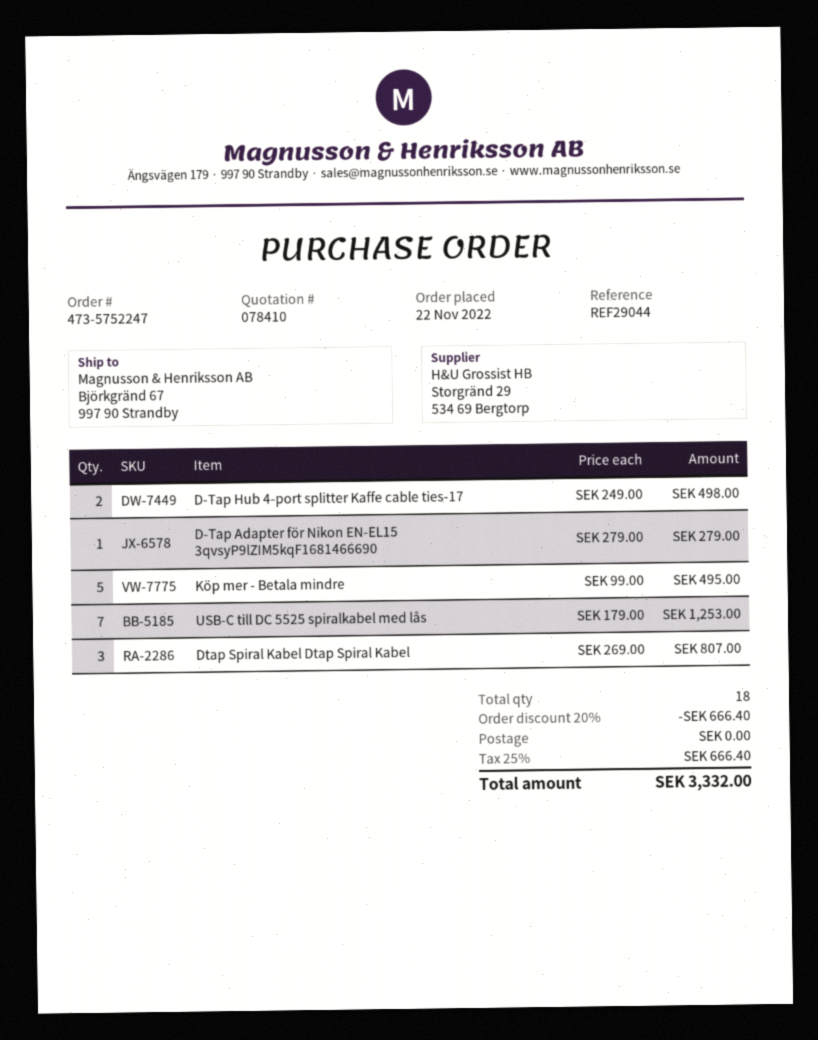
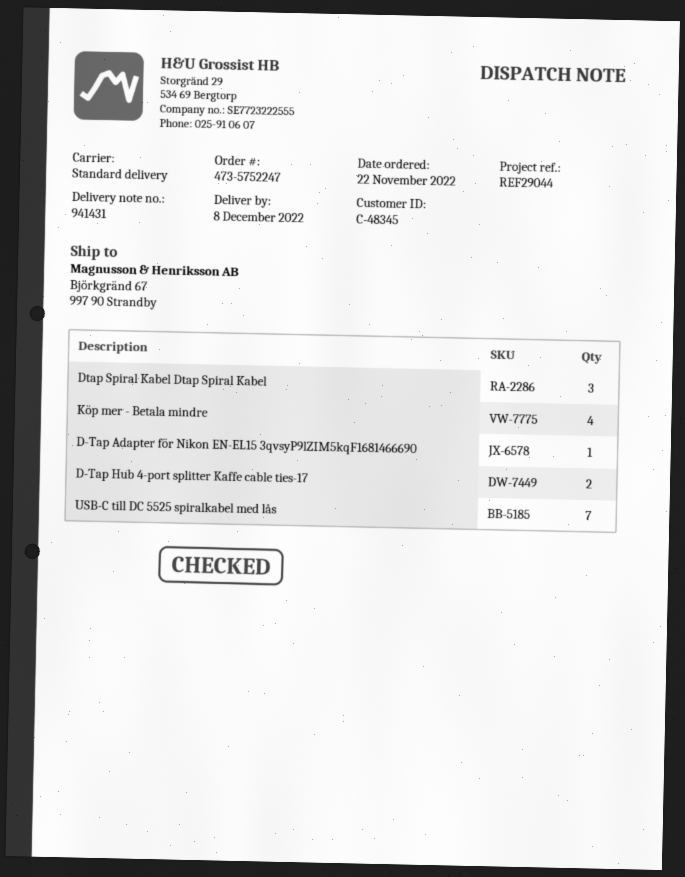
Köp mer - Betala mindre: 5 -> 4

